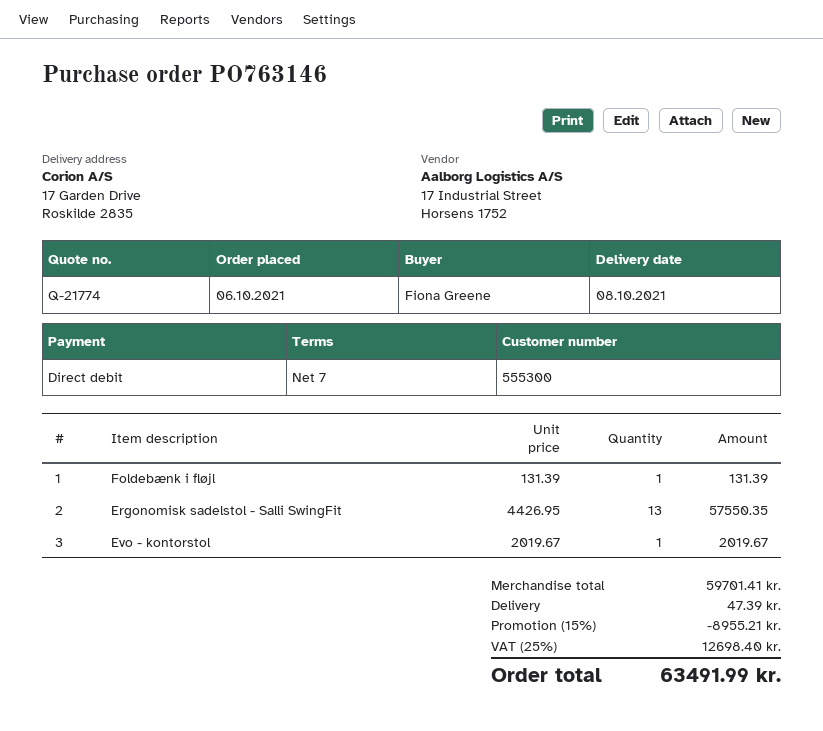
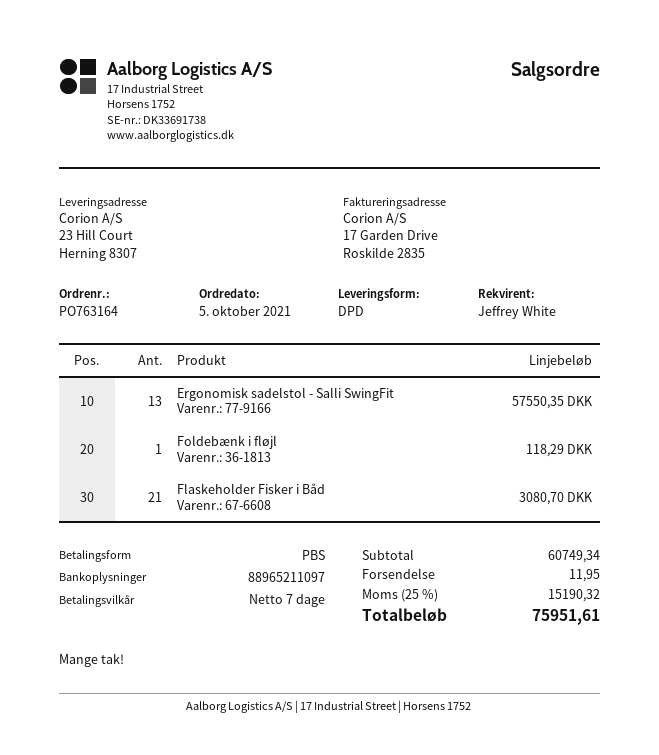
order number: PO763146 -> PO763164
order date: 2021-10-06 -> 2021-10-05
ordered by: Fiona Greene -> Jeffrey White
ship to: 17 Garden Drive, Roskilde 2835 -> 23 Hill Court, Herning 8307
Foldebænk i fløjl: 1 for 131.39 -> 1 for 118.29
Evo - kontorstol: 1 for 2019.67 -> none
Flaskeholder Fisker i Båd: none -> 21 for 3080.70
subtotal: 59701.41 -> 60749.34
discount: 15% = 8955.21 -> none
shipping: 47.39 -> 11.95
tax: 25% = 12698.40 -> 25% = 15190.32
total: 63491.99 -> 75951.61

